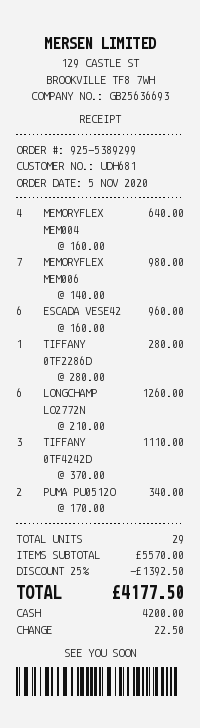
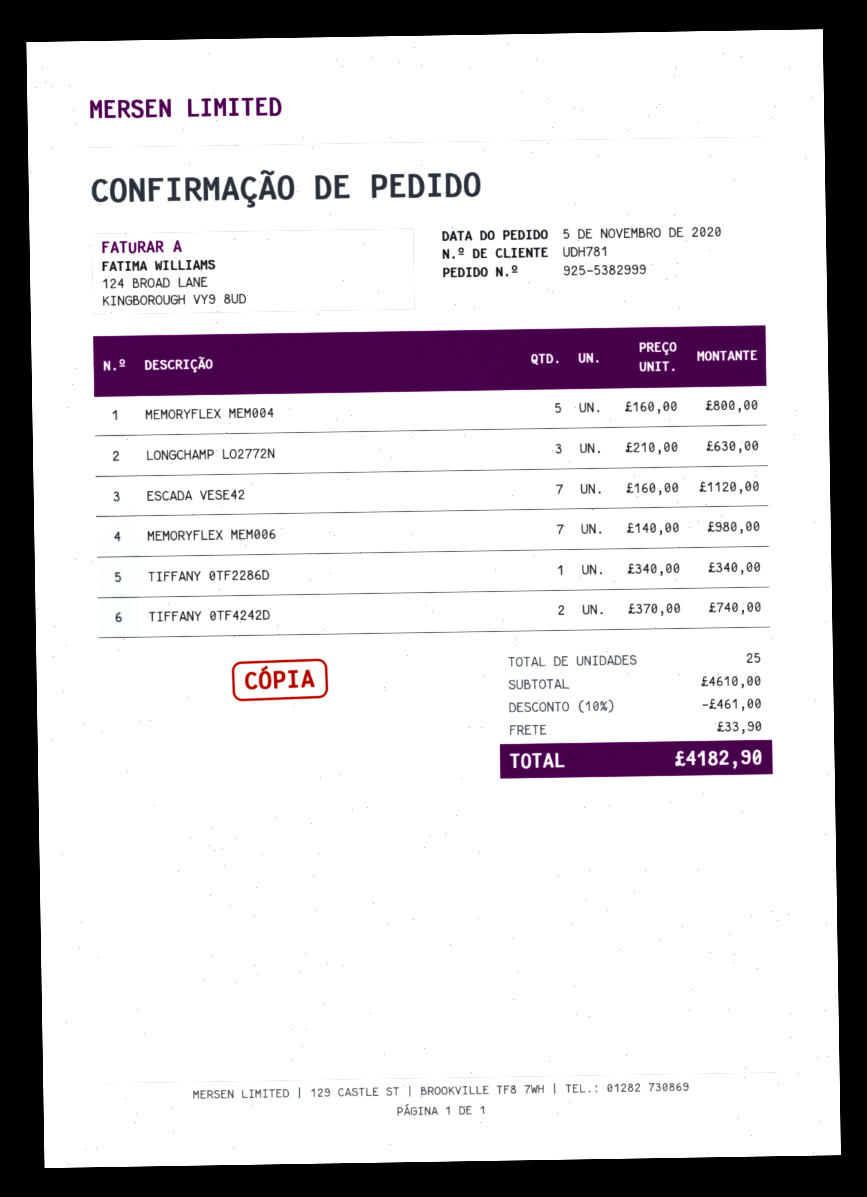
order number: 925-5389299 -> 925-5382999
customer number: UDH681 -> UDH781
MEMORYFLEX MEM004: 4 x 160.00 = 640.00 -> 5 x 160.00 = 800.00
ESCADA VESE42: 6 x 160.00 = 960.00 -> 7 x 160.00 = 1120.00
TIFFANY 0TF2286D: 1 x 280.00 = 280.00 -> 1 x 340.00 = 340.00
LONGCHAMP LO2772N: 6 x 210.00 = 1260.00 -> 3 x 210.00 = 630.00
TIFFANY 0TF4242D: 3 x 370.00 = 1110.00 -> 2 x 370.00 = 740.00
PUMA PU0512O: 2 x 170.00 = 340.00 -> none
total quantity: 29 -> 25
subtotal: 5570.00 -> 4610.00
discount: 25% = 1392.50 -> 10% = 461.00
shipping: none -> 33.90
total: 4177.50 -> 4182.90

